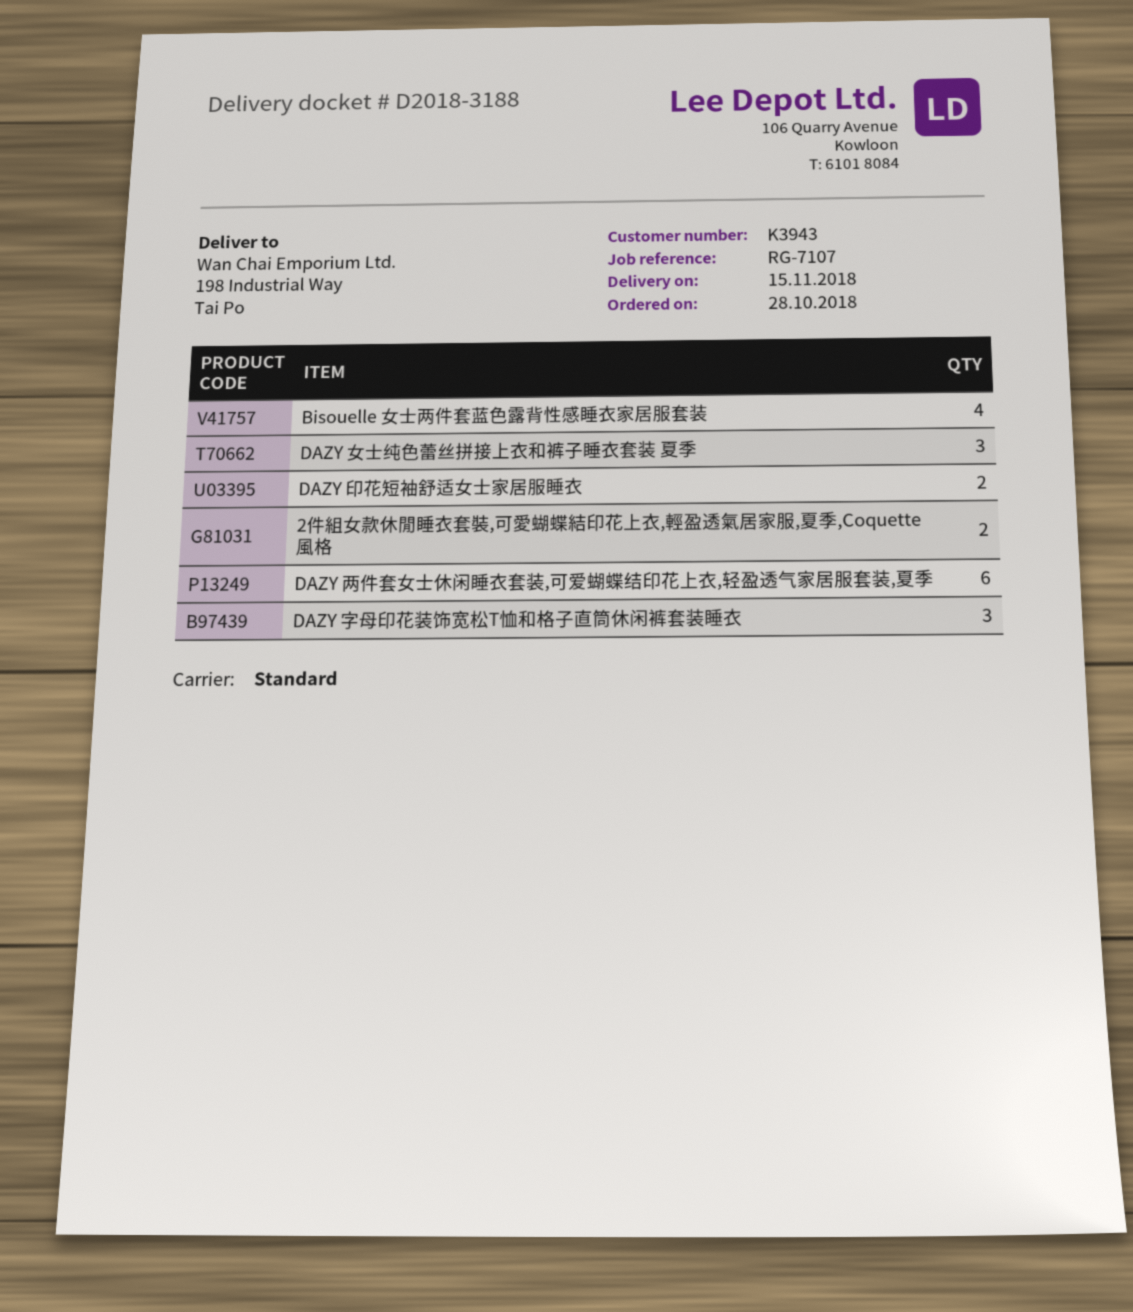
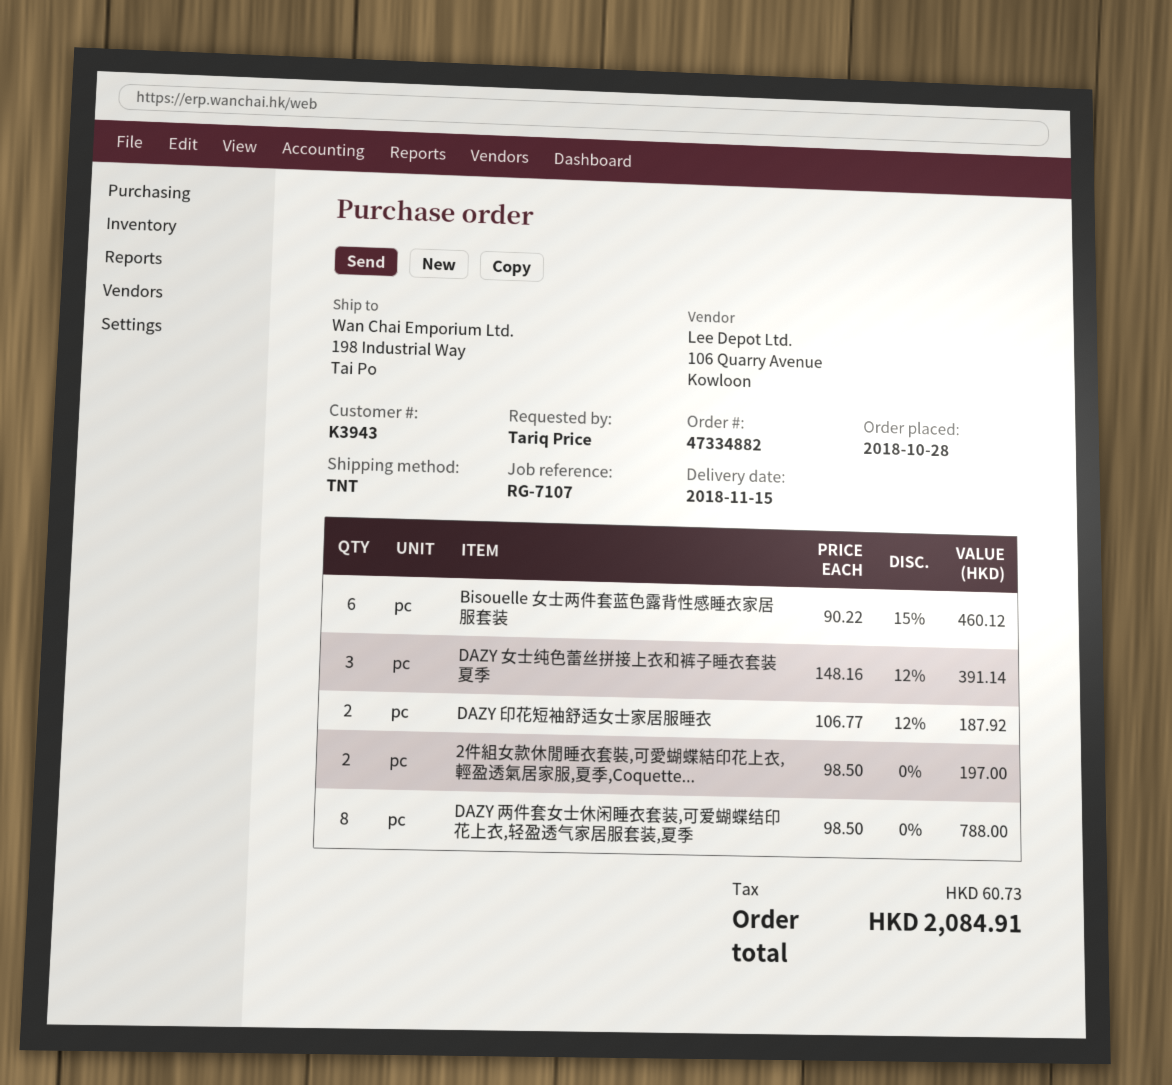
shipping method: standard -> TNT
Bisouelle 女士两件套蓝色露背性感睡衣家居服套装: 4 -> 6
DAZY 两件套女士休闲睡衣套装,可爱蝴蝶结印花上衣,轻盈透气家居服套装,夏季: 6 -> 8
DAZY 字母印花装饰宽松T恤和格子直筒休闲裤套装睡衣: 3 -> none

